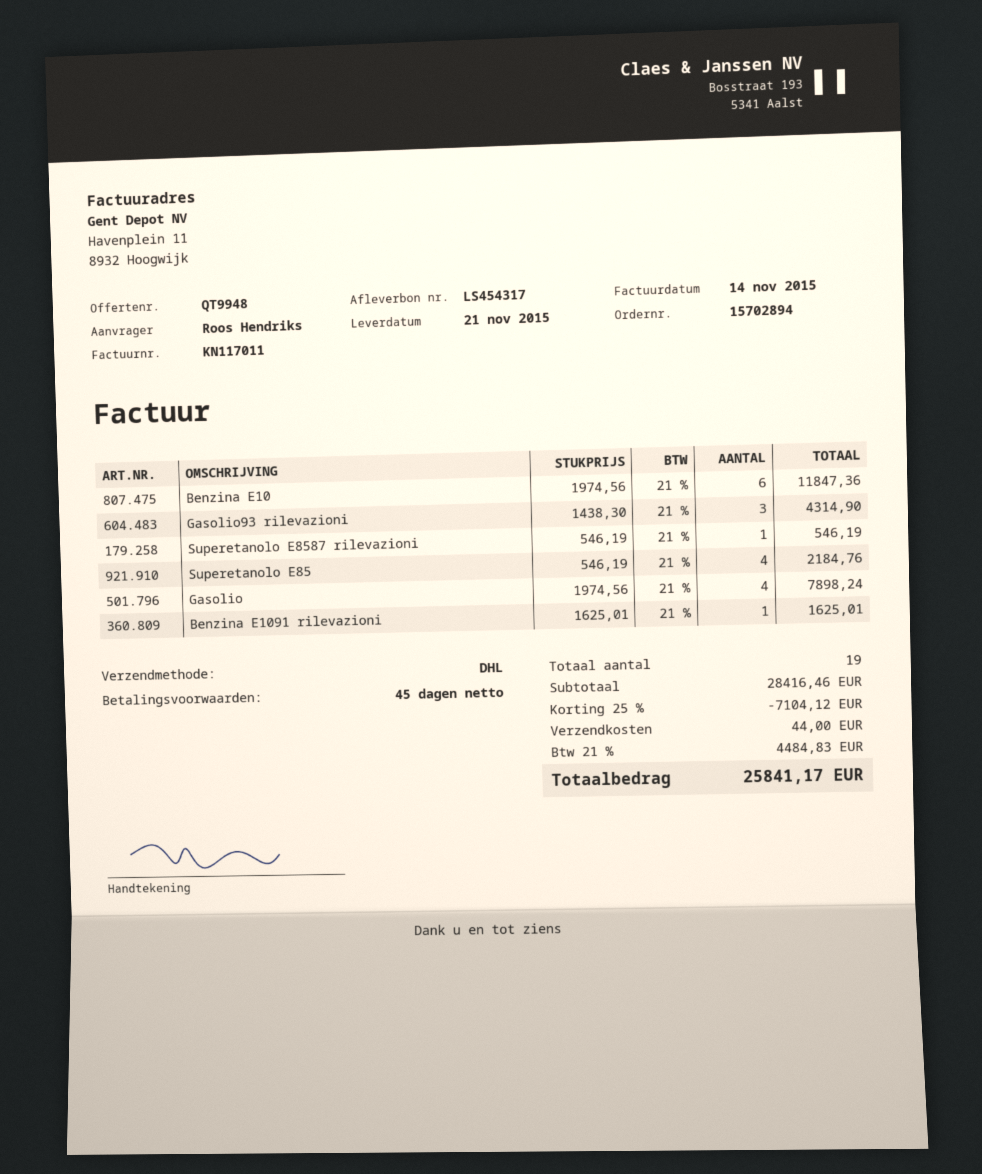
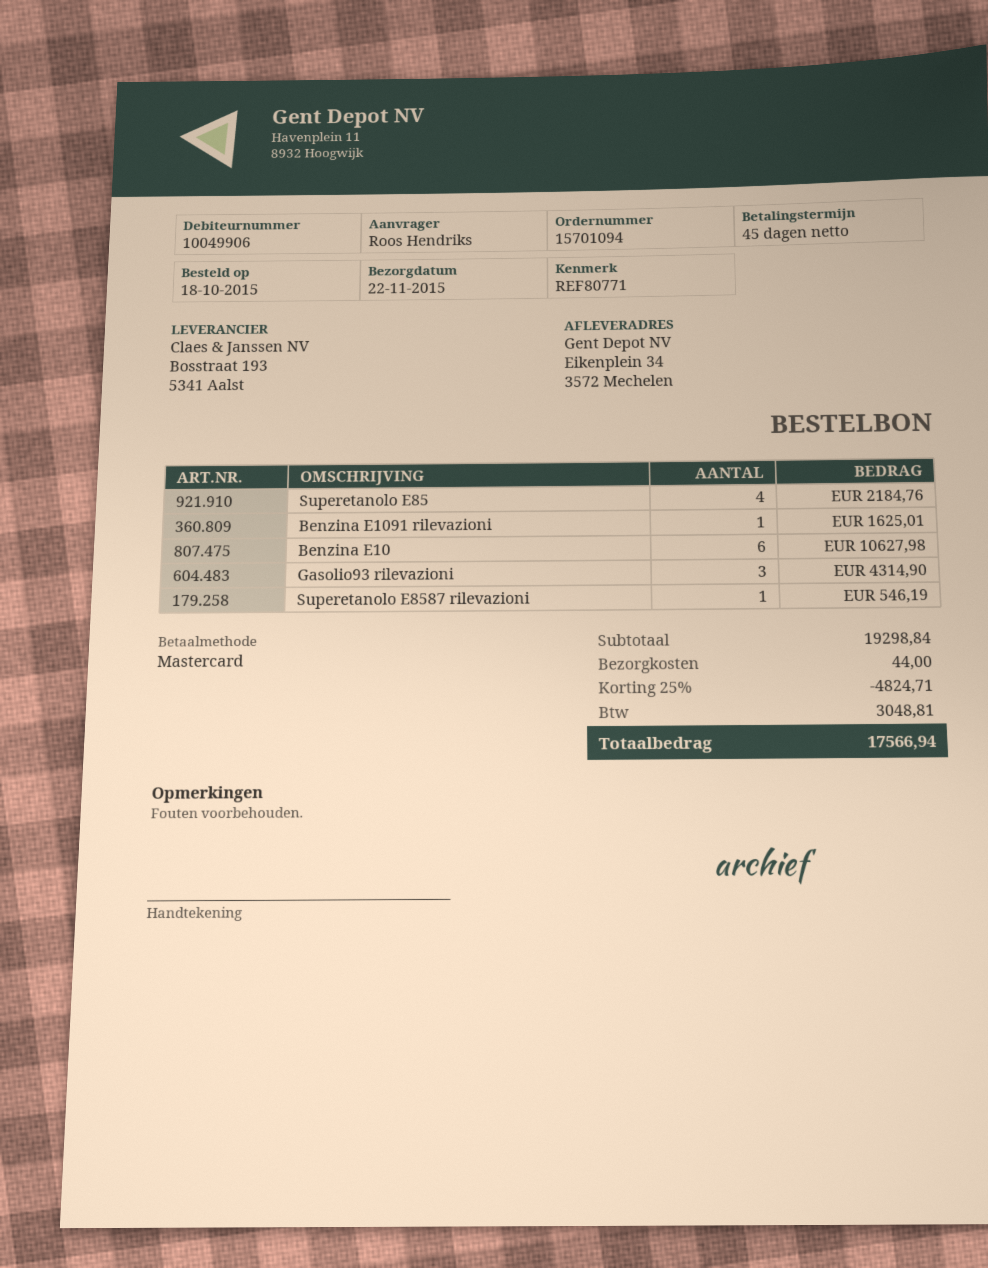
order number: 15702894 -> 15701094
delivery date: 2015-11-21 -> 2015-11-22
Benzina E10: 6 for 11847.36 -> 6 for 10627.98
Gasolio: 4 for 7898.24 -> none
subtotal: 28416.46 -> 19298.84
discount: 25% = 7104.12 -> 25% = 4824.71
tax: 4484.83 -> 3048.81
total: 25841.17 -> 17566.94

